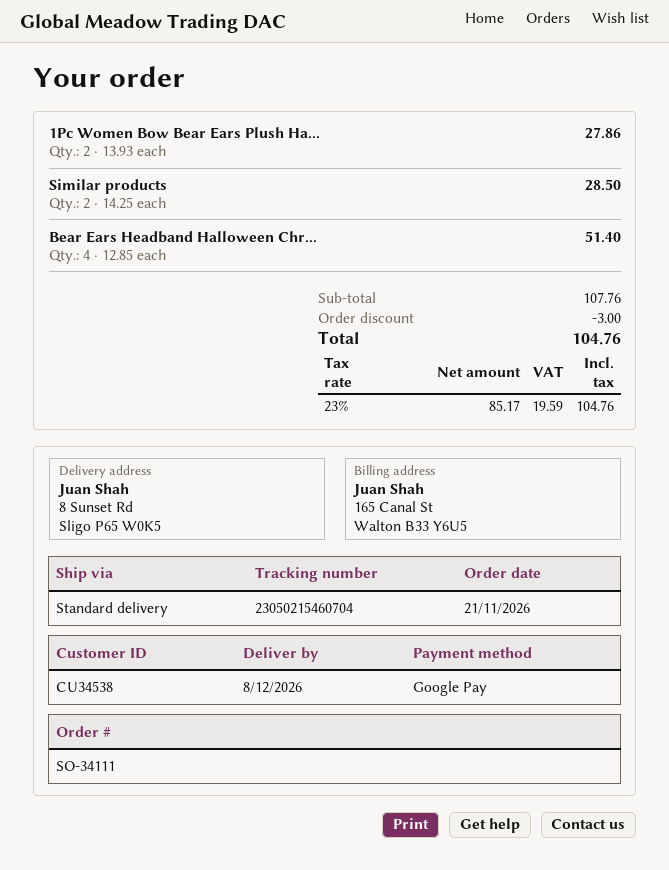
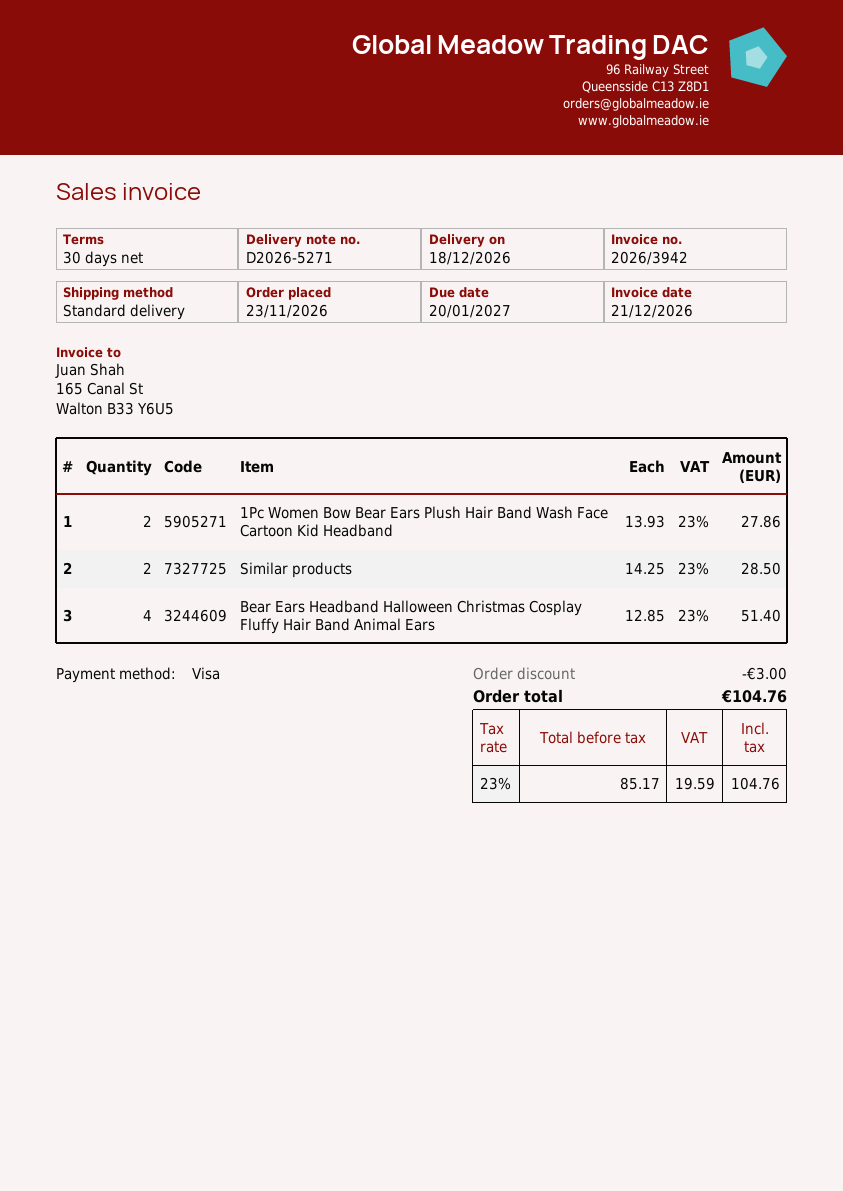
order date: 2026-11-21 -> 2026-11-23
delivery date: 2026-12-08 -> 2026-12-18
payment method: Google Pay -> Visa

